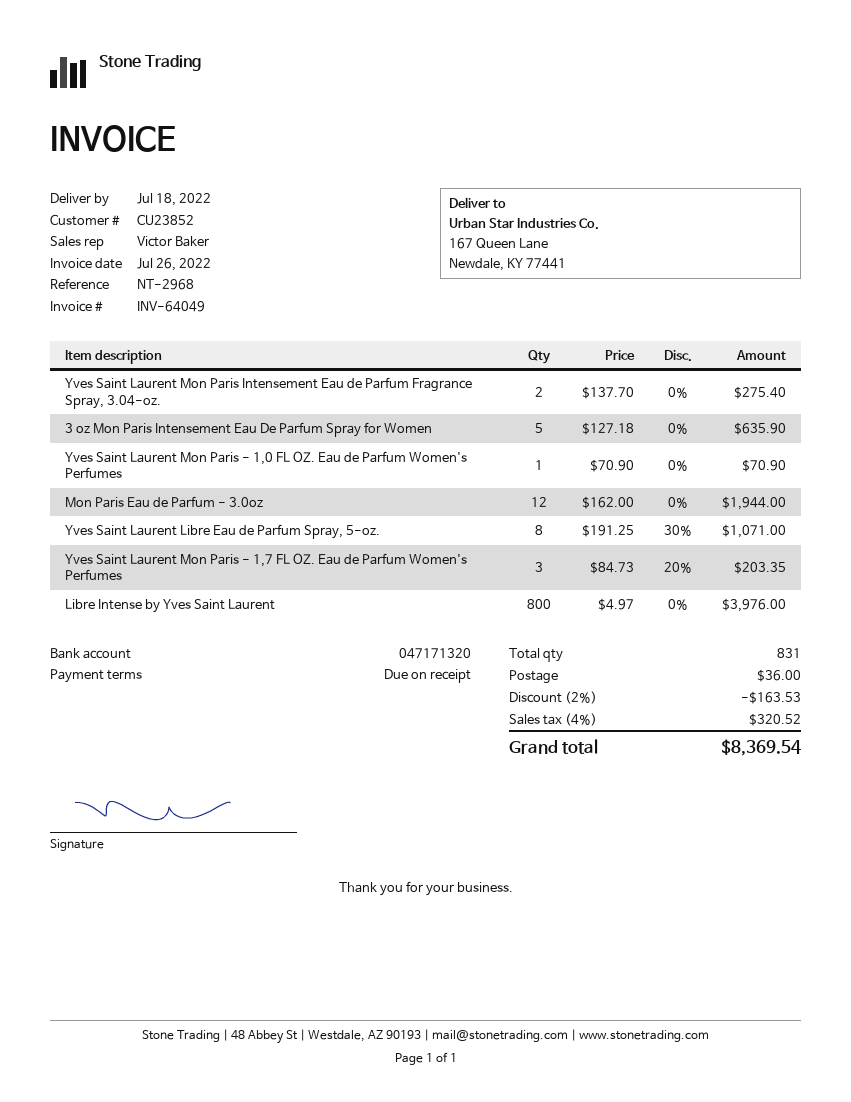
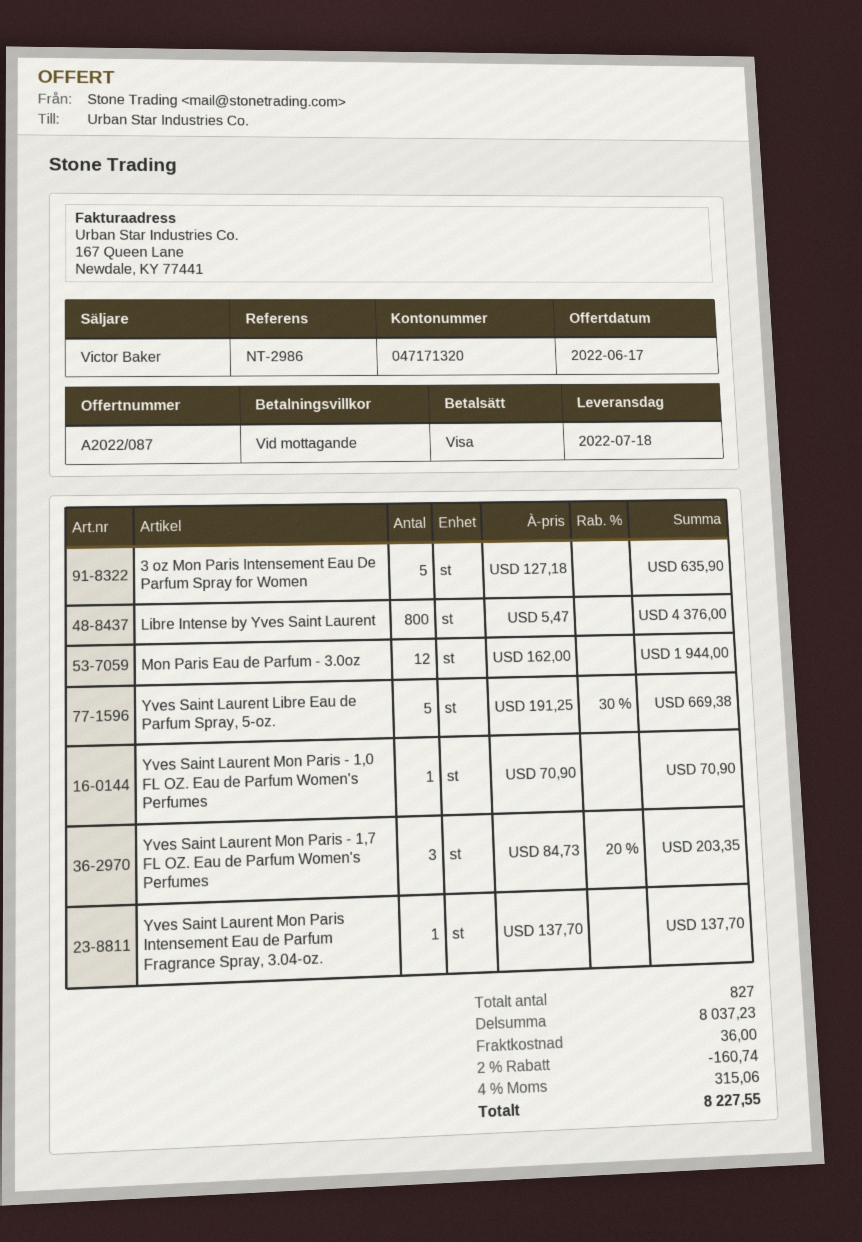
reference: NT-2968 -> NT-2986
Yves Saint Laurent Mon Paris Intensement Eau de Parfum Fragrance Spray, 3.04-oz.: 2 x 137.70 = 275.40 -> 1 x 137.70 = 137.70
Yves Saint Laurent Libre Eau de Parfum Spray, 5-oz.: 8 x 191.25 - 30% = 1071.00 -> 5 x 191.25 - 30% = 669.38
Libre Intense by Yves Saint Laurent: 800 x 4.97 = 3976.00 -> 800 x 5.47 = 4376.00
total quantity: 831 -> 827
discount: 2% = 163.53 -> 2% = 160.74
tax: 4% = 320.52 -> 4% = 315.06
total: 8369.54 -> 8227.55

